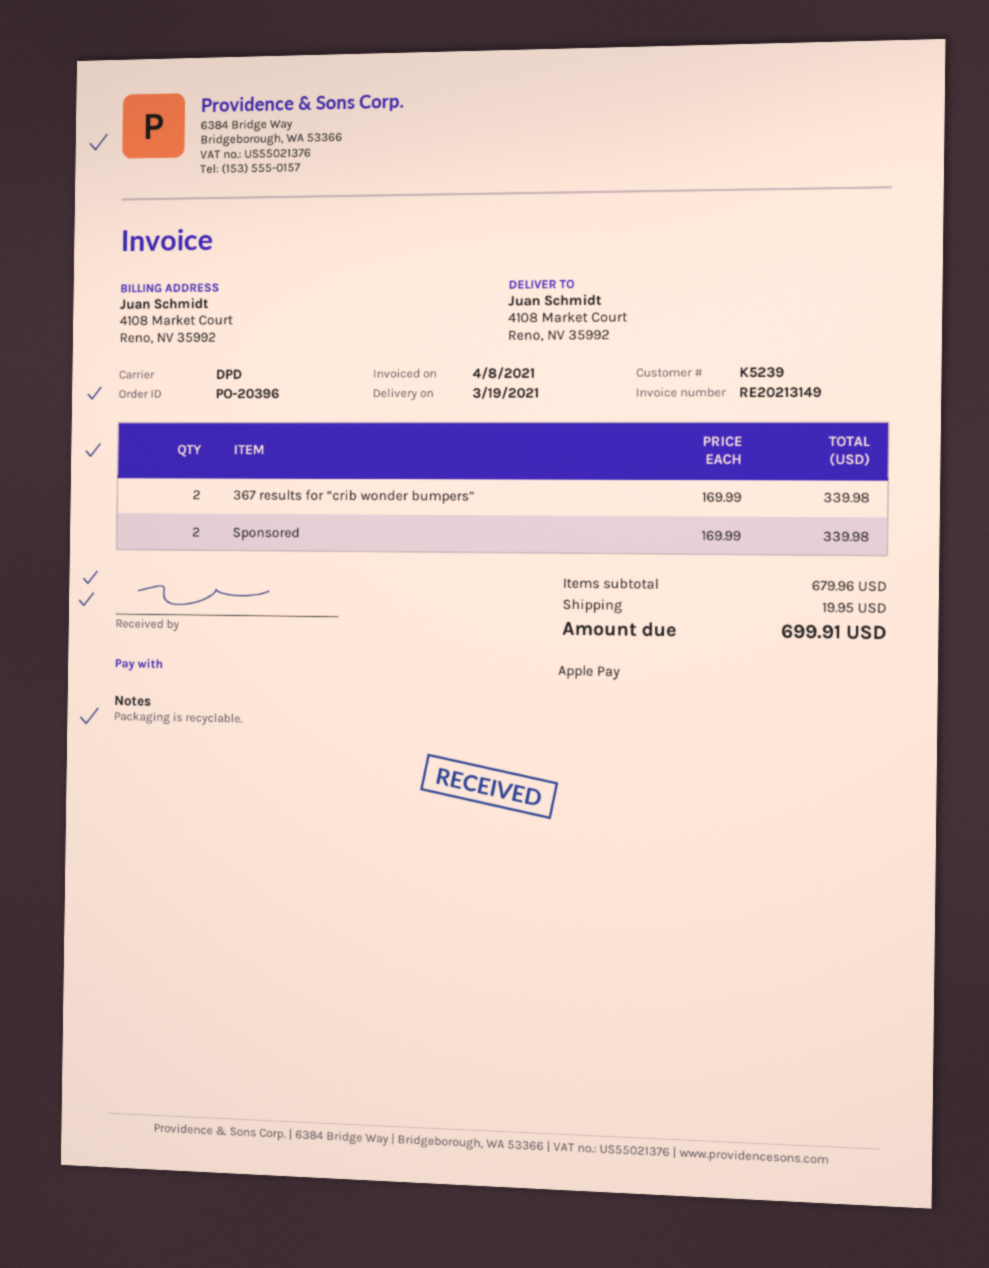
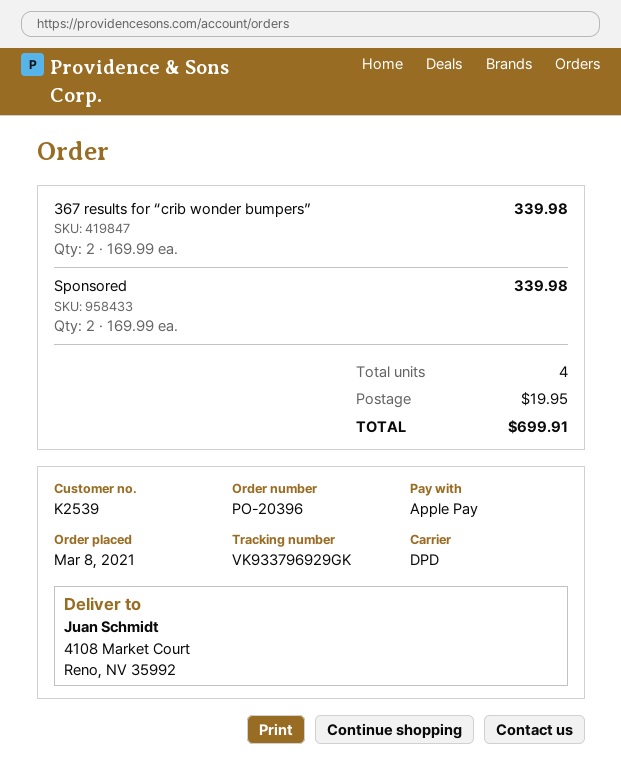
customer number: K5239 -> K2539

